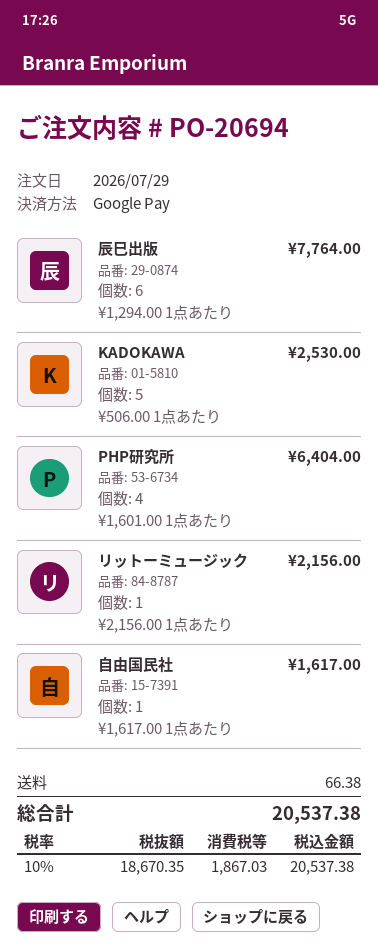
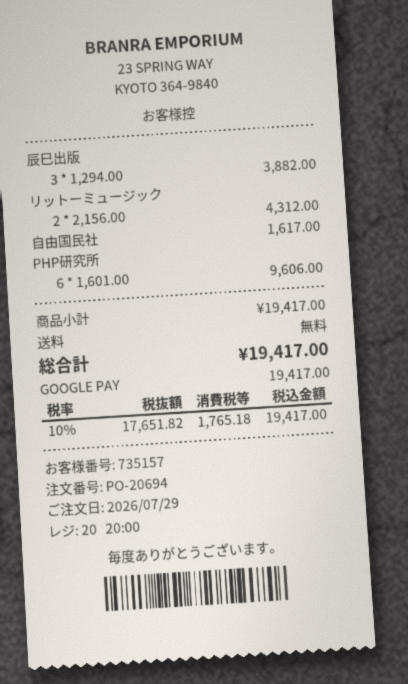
辰巳出版: 6 x 1294.00 = 7764.00 -> 3 x 1294.00 = 3882.00
KADOKAWA: 5 x 506.00 = 2530.00 -> none
PHP研究所: 4 x 1601.00 = 6404.00 -> 6 x 1601.00 = 9606.00
リットーミュージック: 1 x 2156.00 = 2156.00 -> 2 x 2156.00 = 4312.00
shipping: 66.38 -> 0.00
net: 18670.35 -> 17651.82
tax: 10% = 1867.03 -> 10% = 1765.18
total: 20537.38 -> 19417.00

